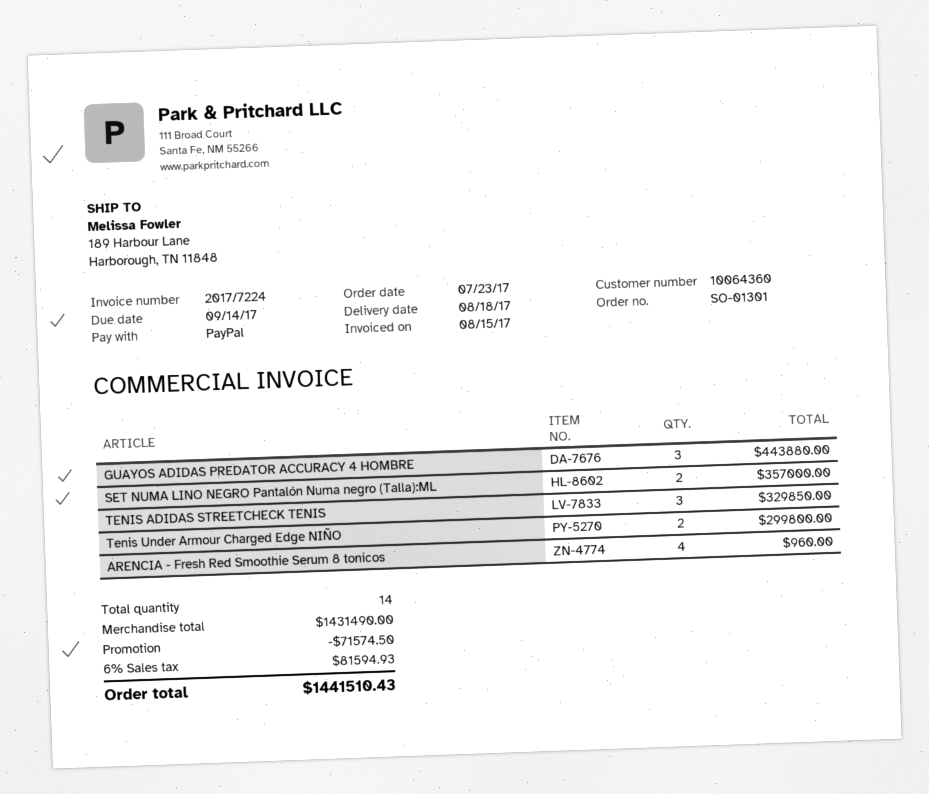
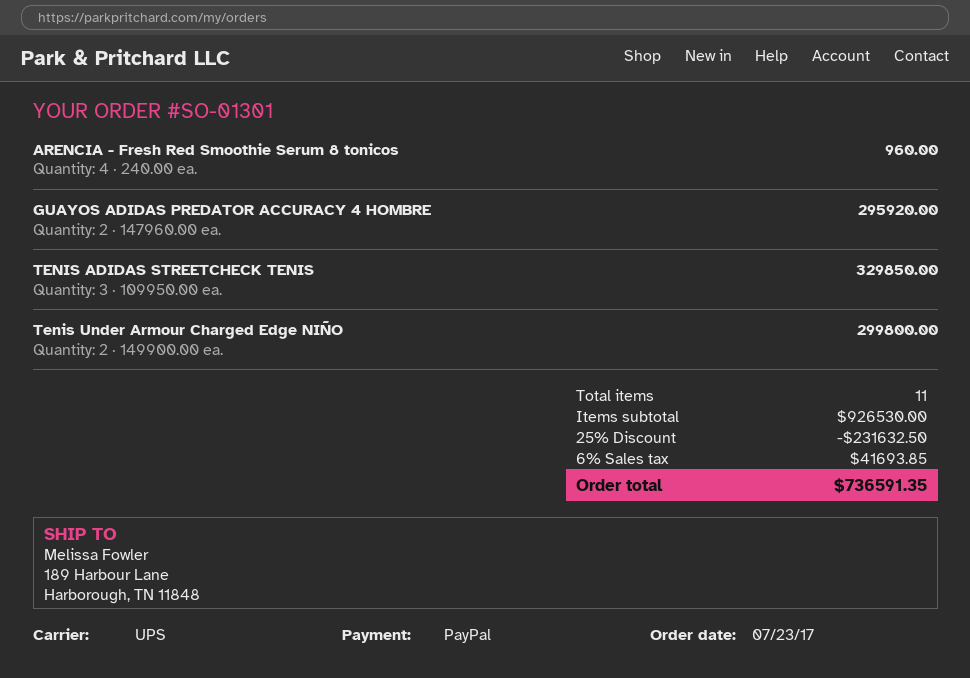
GUAYOS ADIDAS PREDATOR ACCURACY 4 HOMBRE: 3 for 443880.00 -> 2 for 295920.00
SET NUMA LINO NEGRO Pantalón Numa negro (Talla):ML: 2 for 357000.00 -> none
total quantity: 14 -> 11
subtotal: 1431490.00 -> 926530.00
discount: 71574.50 -> 231632.50
tax: 6% = 81594.93 -> 6% = 41693.85
total: 1441510.43 -> 736591.35

